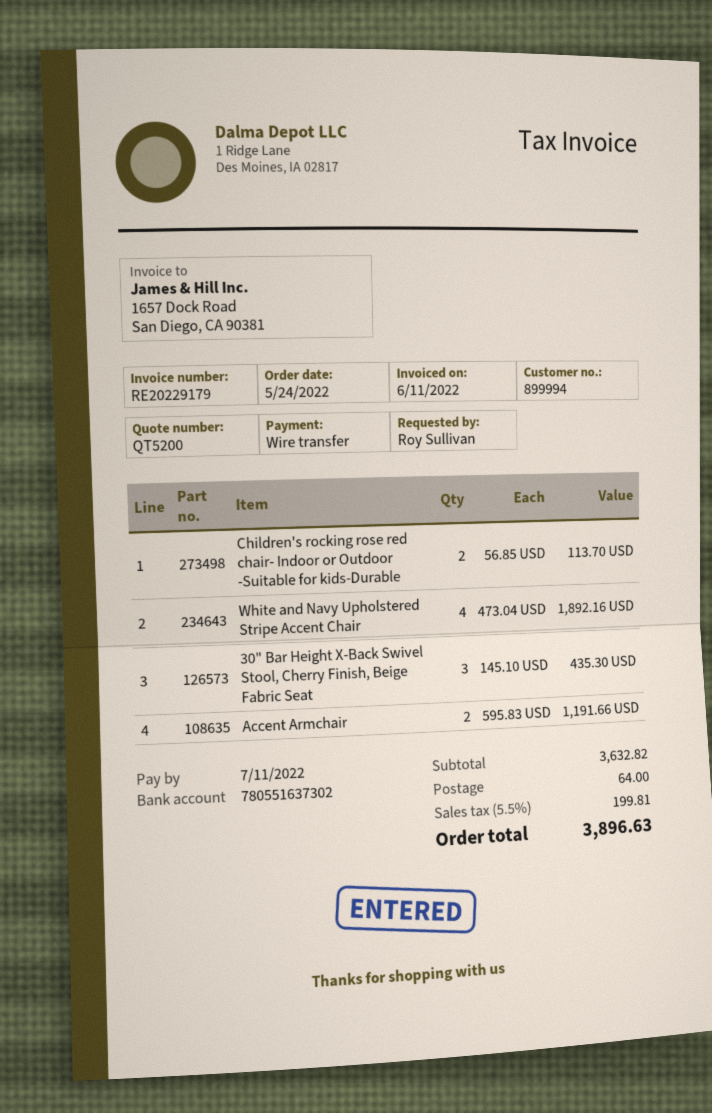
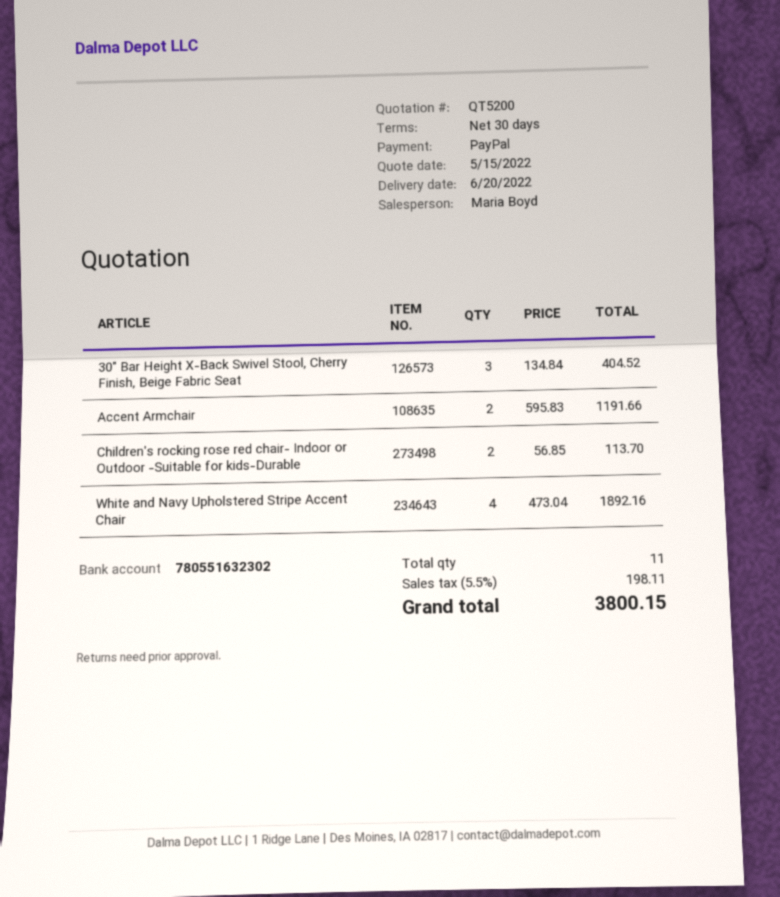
payment method: bank transfer -> PayPal
bank account: 780551637302 -> 780551632302
30" Bar Height X-Back Swivel Stool, Cherry Finish, Beige Fabric Seat: 3 x 145.10 = 435.30 -> 3 x 134.84 = 404.52
shipping: 64.00 -> none
tax: 5.5% = 199.81 -> 5.5% = 198.11
total: 3896.63 -> 3800.15

